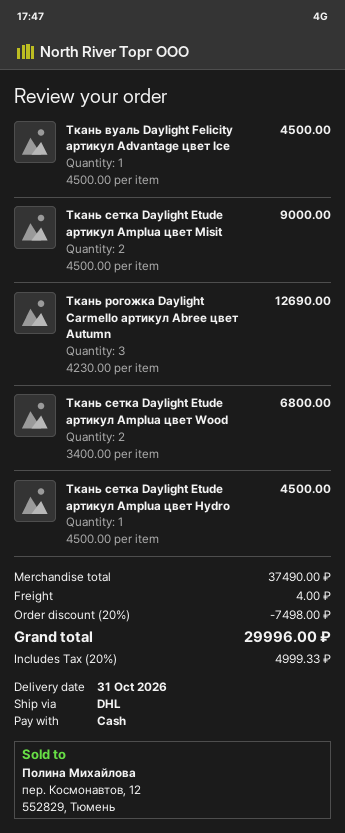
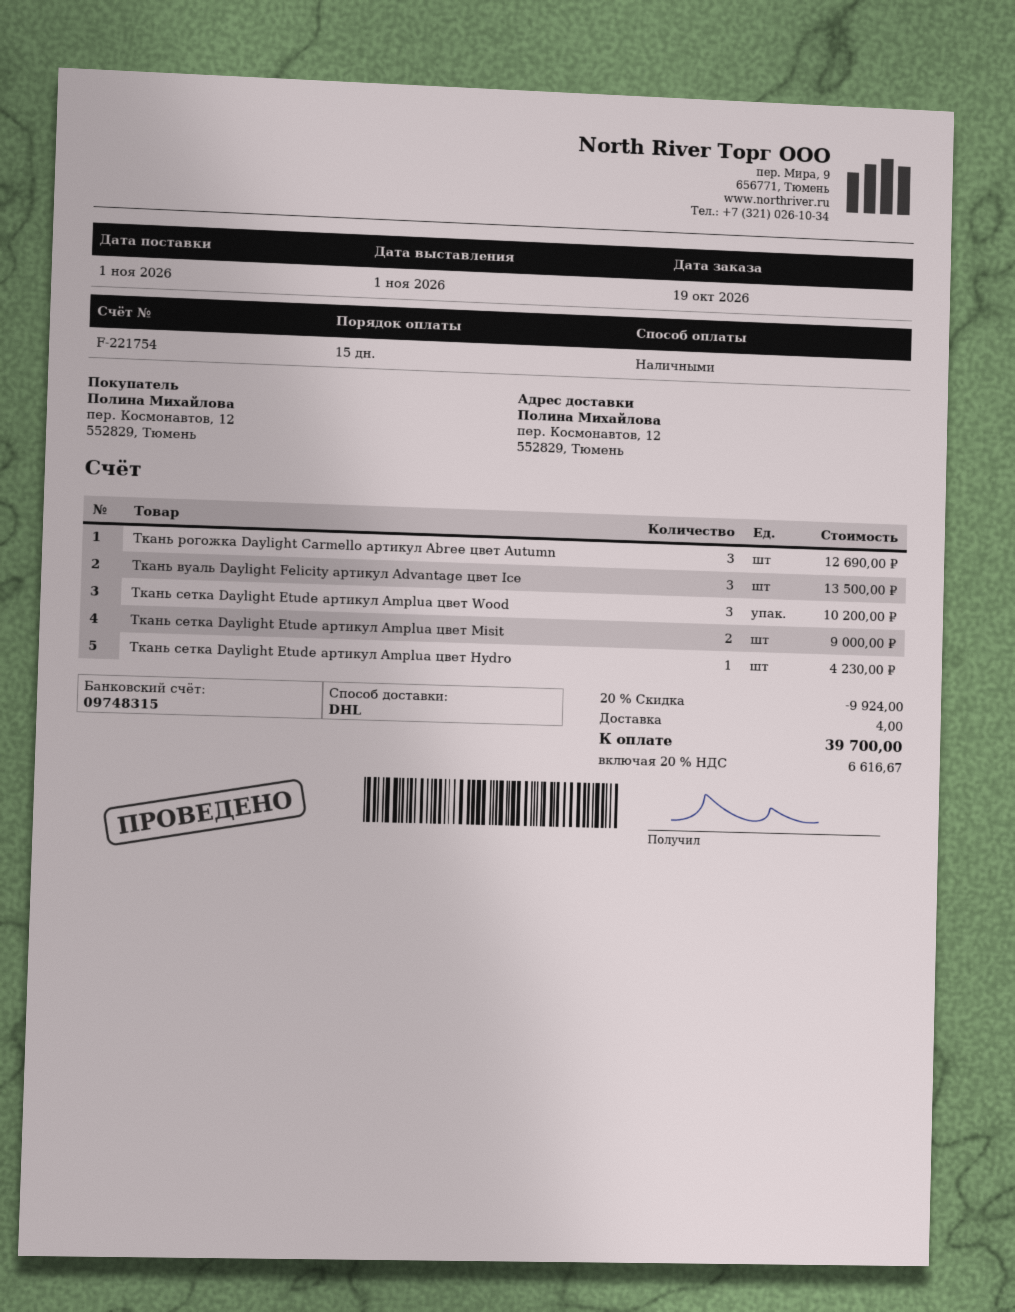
delivery date: 2026-10-31 -> 2026-11-01
Ткань вуаль Daylight Felicity артикул Advantage цвет Ice: 1 for 4500.00 -> 3 for 13500.00
Ткань сетка Daylight Etude артикул Amplua цвет Wood: 2 for 6800.00 -> 3 for 10200.00
Ткань сетка Daylight Etude артикул Amplua цвет Hydro: 1 for 4500.00 -> 1 for 4230.00
discount: 20% = 7498.00 -> 20% = 9924.00
tax: 20% = 4999.33 -> 20% = 6616.67
total: 29996.00 -> 39700.00

